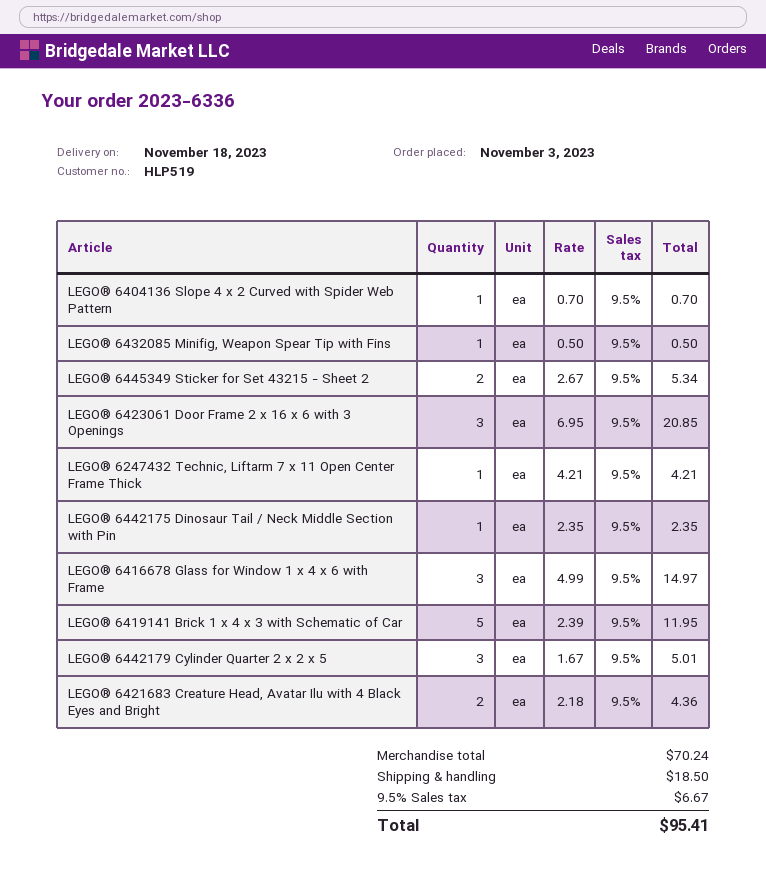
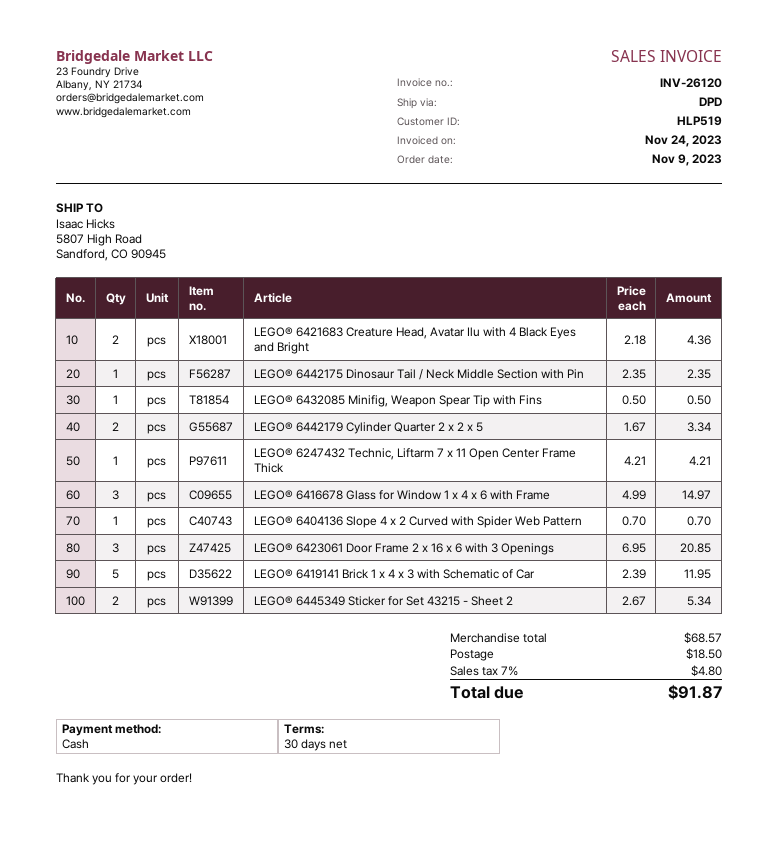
order date: 2023-11-03 -> 2023-11-09
LEGO® 6442179 Cylinder Quarter 2 x 2 x 5: 3 x 1.67 = 5.01 -> 2 x 1.67 = 3.34
subtotal: 70.24 -> 68.57
tax: 9.5% = 6.67 -> 7% = 4.80
total: 95.41 -> 91.87

